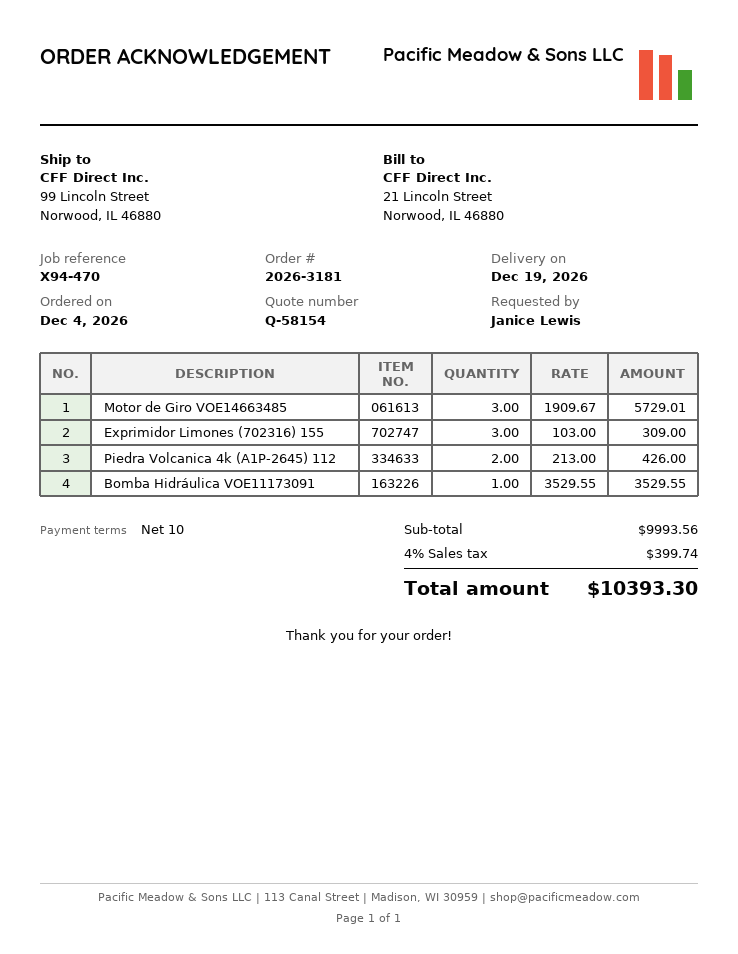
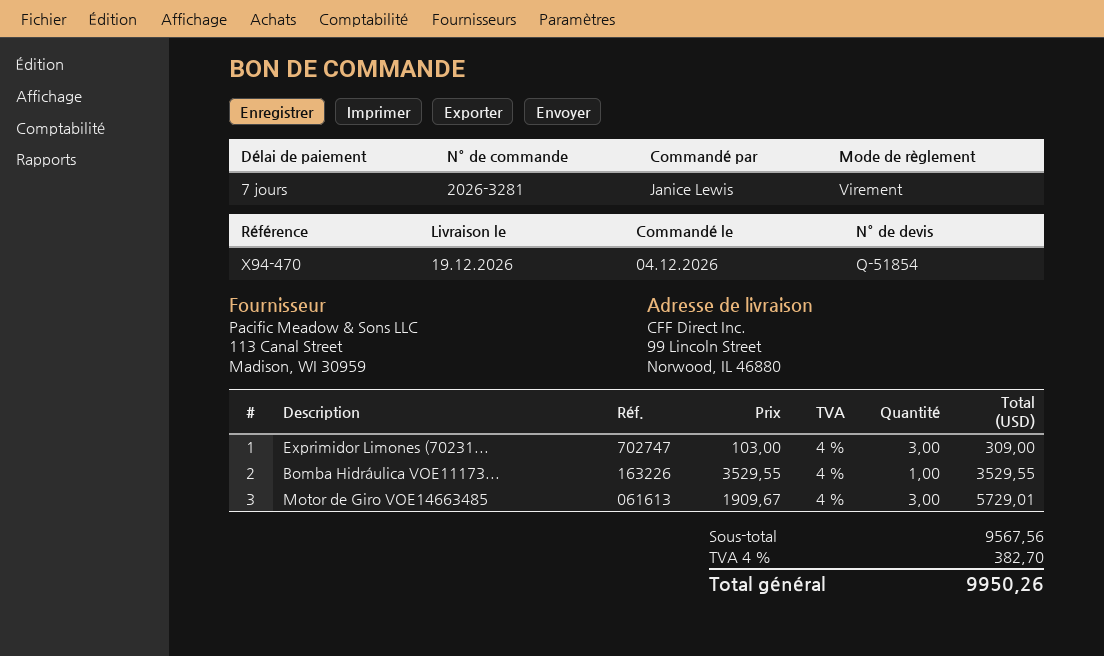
quote number: Q-58154 -> Q-51854
order number: 2026-3181 -> 2026-3281
payment terms: 10 days -> 7 days
Piedra Volcanica 4k (A1P-2645) 112: 2 x 213.00 = 426.00 -> none
subtotal: 9993.56 -> 9567.56
tax: 4% = 399.74 -> 4% = 382.70
total: 10393.30 -> 9950.26

